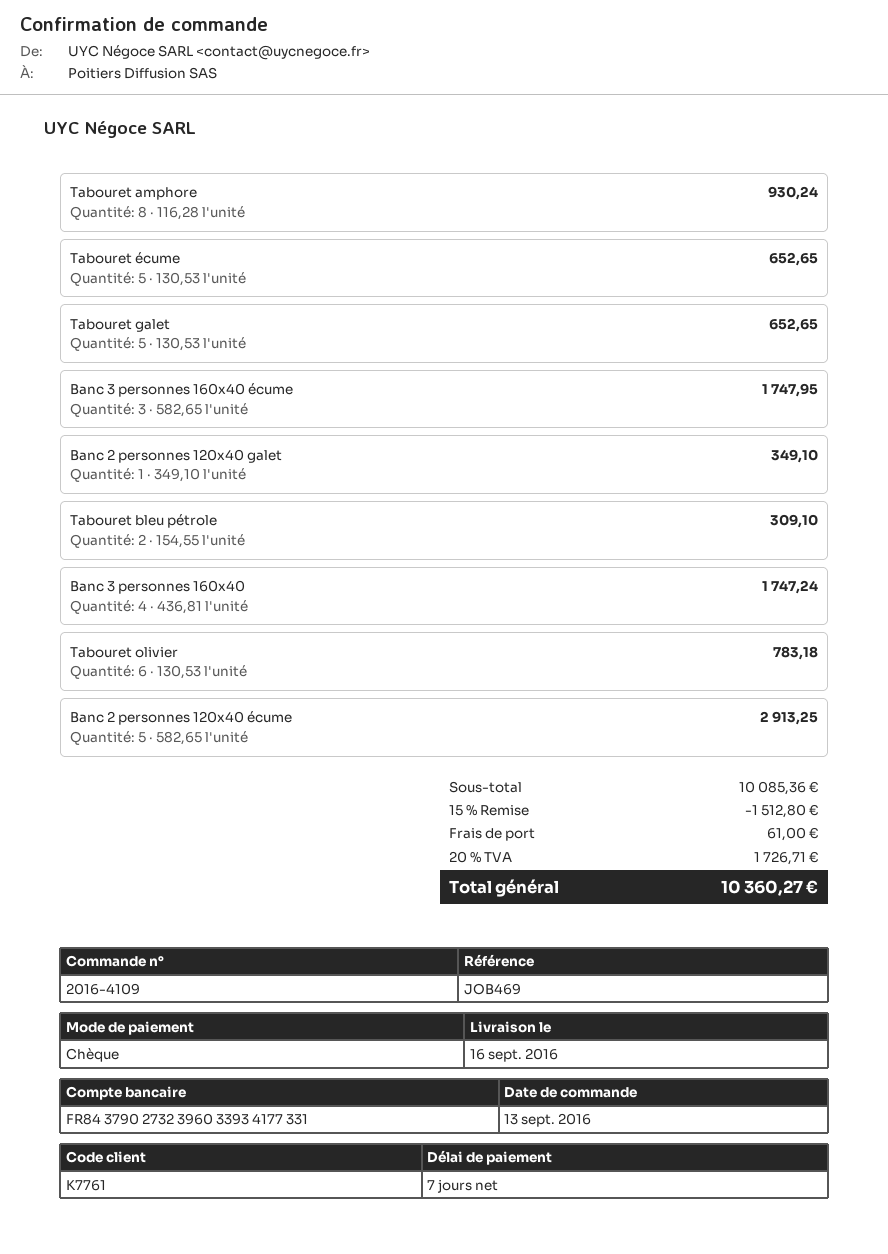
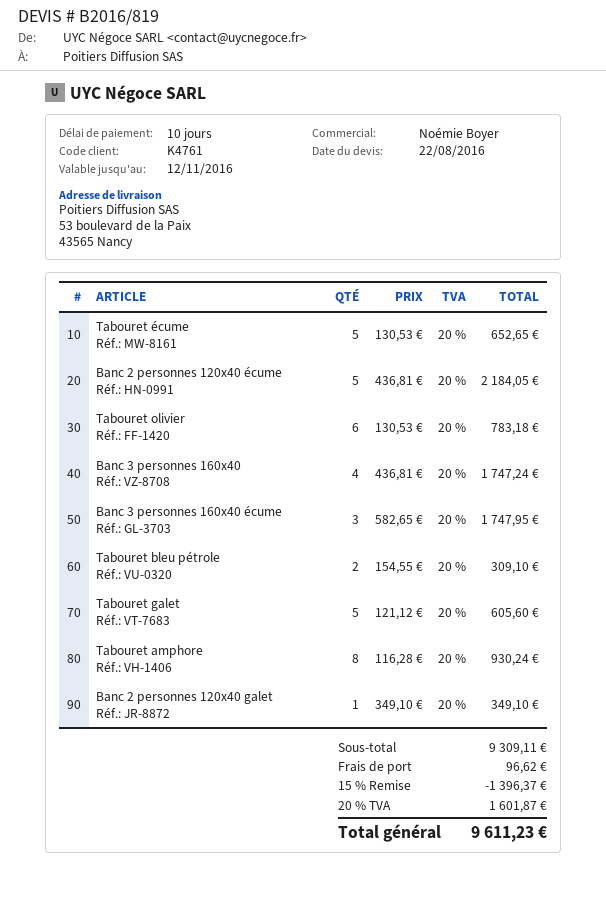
payment terms: 7 days -> 10 days
customer number: K7761 -> K4761
Tabouret galet: 5 x 130.53 = 652.65 -> 5 x 121.12 = 605.60
Banc 2 personnes 120x40 écume: 5 x 582.65 = 2913.25 -> 5 x 436.81 = 2184.05
subtotal: 10085.36 -> 9309.11
discount: 15% = 1512.80 -> 15% = 1396.37
shipping: 61.00 -> 96.62
tax: 20% = 1726.71 -> 20% = 1601.87
total: 10360.27 -> 9611.23

